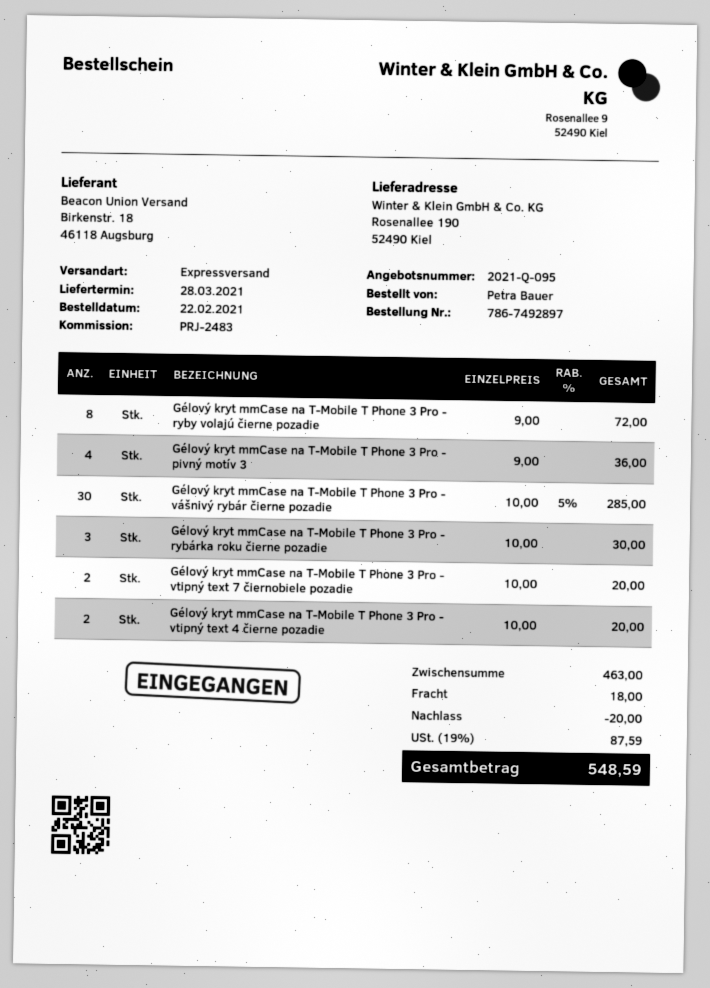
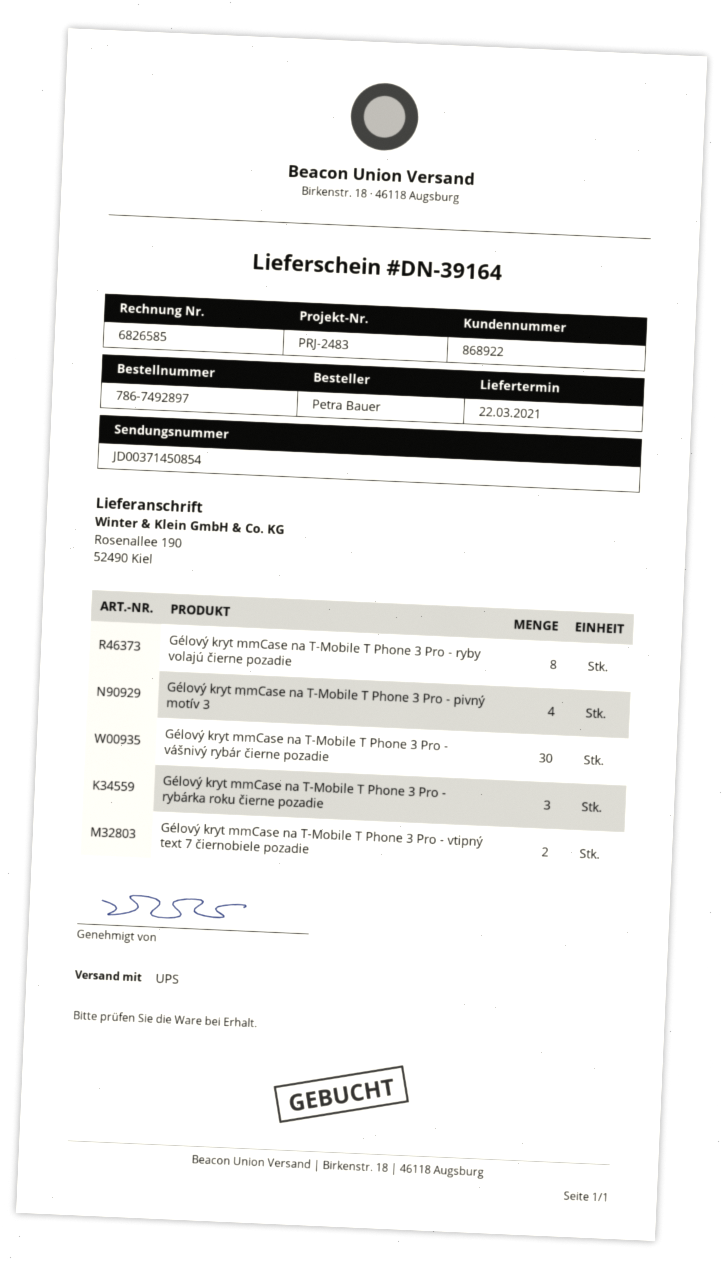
delivery date: 2021-03-28 -> 2021-03-22
shipping method: express -> UPS
Gélový kryt mmCase na T-Mobile T Phone 3 Pro - vtipný text 4 čierne pozadie: 2 -> none

